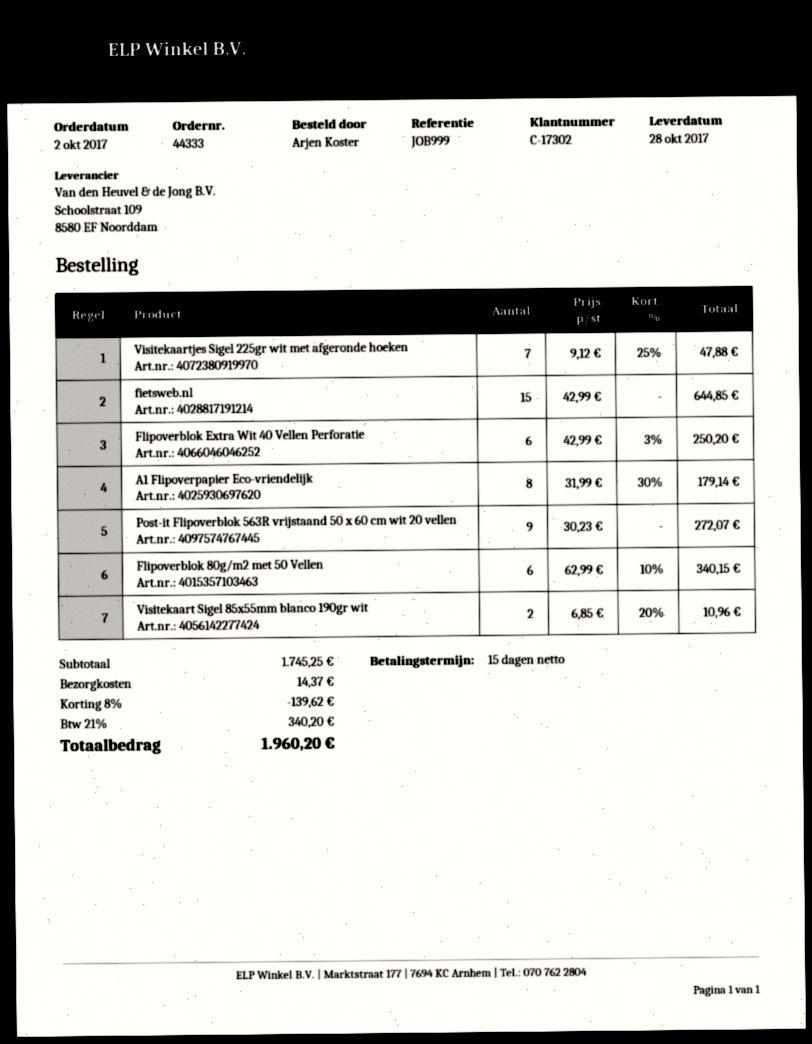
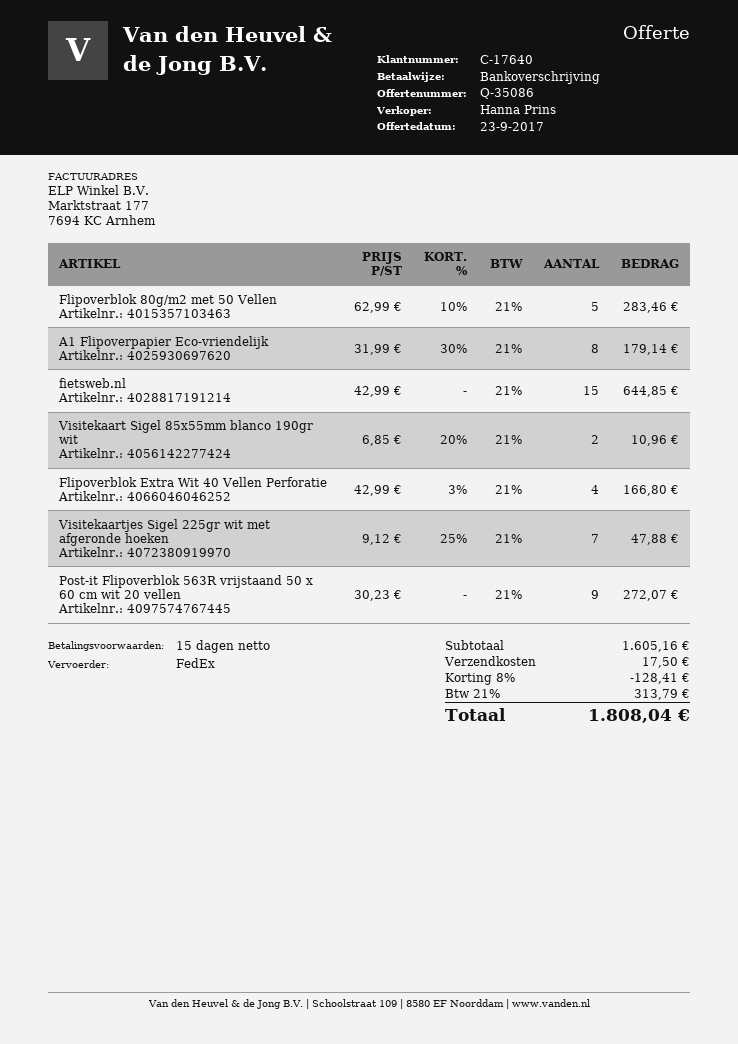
customer number: C-17302 -> C-17640
Flipoverblok Extra Wit 40 Vellen Perforatie: 6 x 42.99 - 3% = 250.20 -> 4 x 42.99 - 3% = 166.80
Flipoverblok 80g/m2 met 50 Vellen: 6 x 62.99 - 10% = 340.15 -> 5 x 62.99 - 10% = 283.46
subtotal: 1745.25 -> 1605.16
discount: 8% = 139.62 -> 8% = 128.41
shipping: 14.37 -> 17.50
tax: 21% = 340.20 -> 21% = 313.79
total: 1960.20 -> 1808.04

